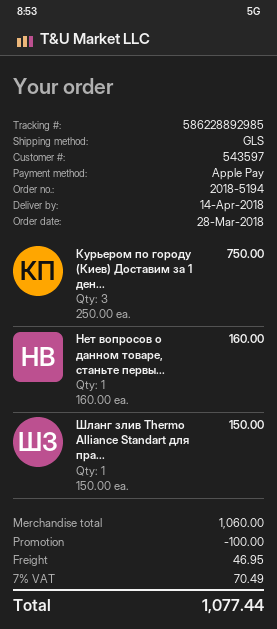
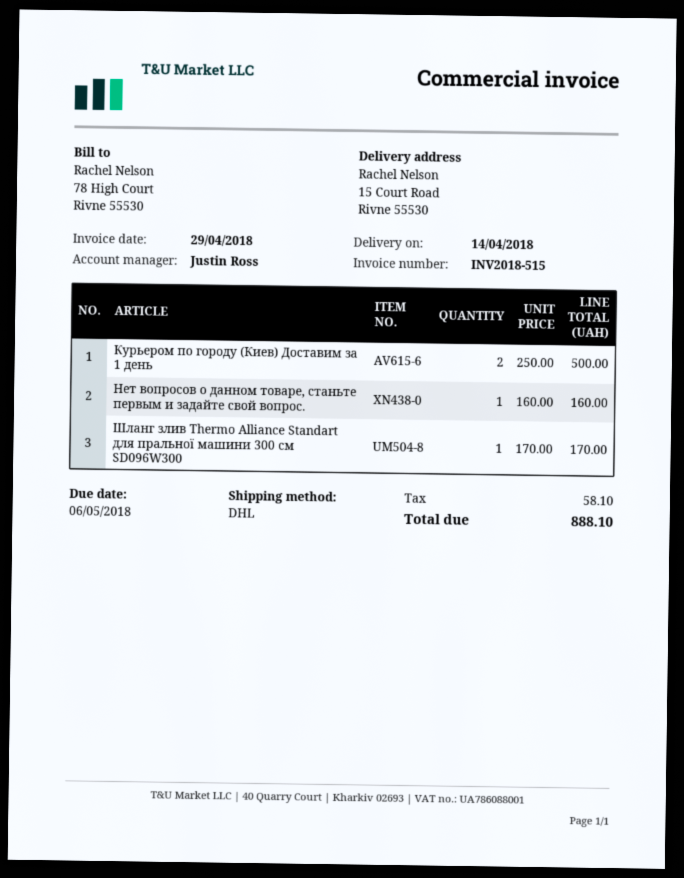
shipping method: GLS -> DHL
Курьером по городу (Киев) Доставим за 1 ден...: 3 x 250.00 = 750.00 -> 2 x 250.00 = 500.00
Шланг злив Thermo Alliance Standart для пра...: 1 x 150.00 = 150.00 -> 1 x 170.00 = 170.00
discount: 100.00 -> none
shipping: 46.95 -> none
tax: 70.49 -> 58.10
total: 1077.44 -> 888.10

